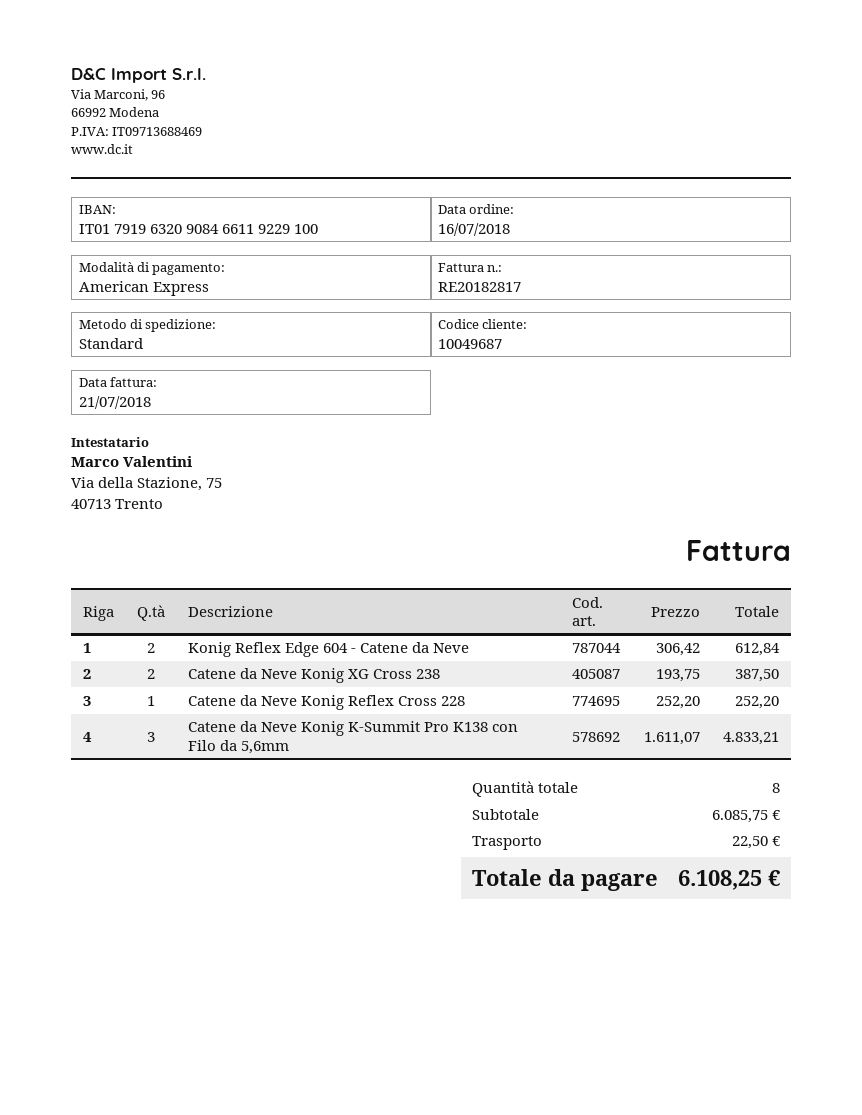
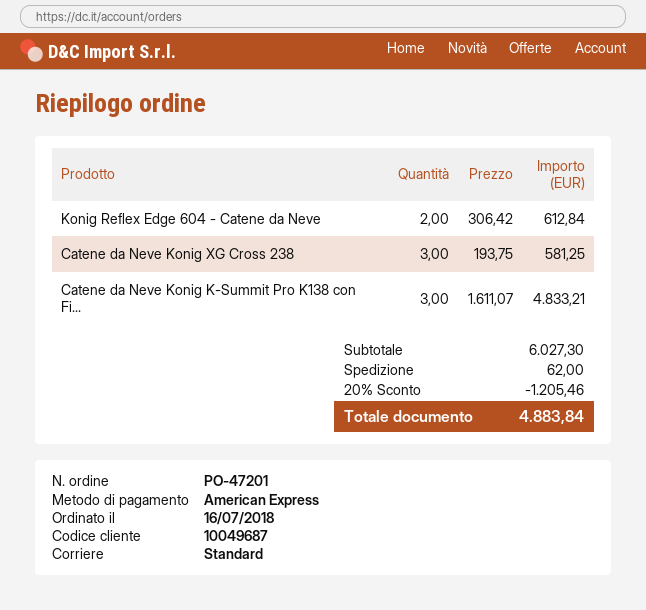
Catene da Neve Konig XG Cross 238: 2 x 193.75 = 387.50 -> 3 x 193.75 = 581.25
Catene da Neve Konig Reflex Cross 228: 1 x 252.20 = 252.20 -> none
subtotal: 6085.75 -> 6027.30
discount: none -> 20% = 1205.46
shipping: 22.50 -> 62.00
total: 6108.25 -> 4883.84

